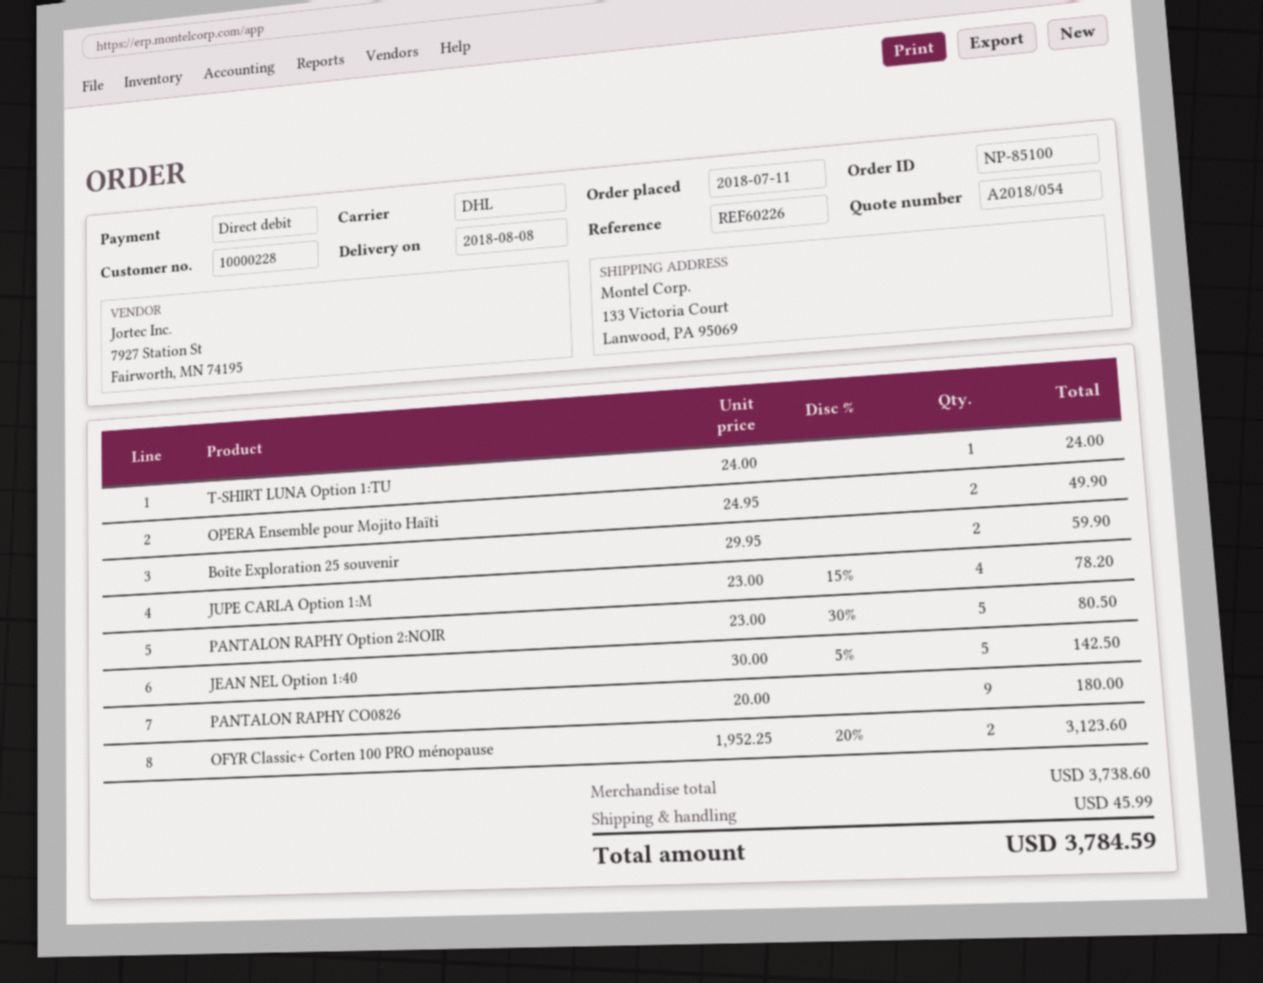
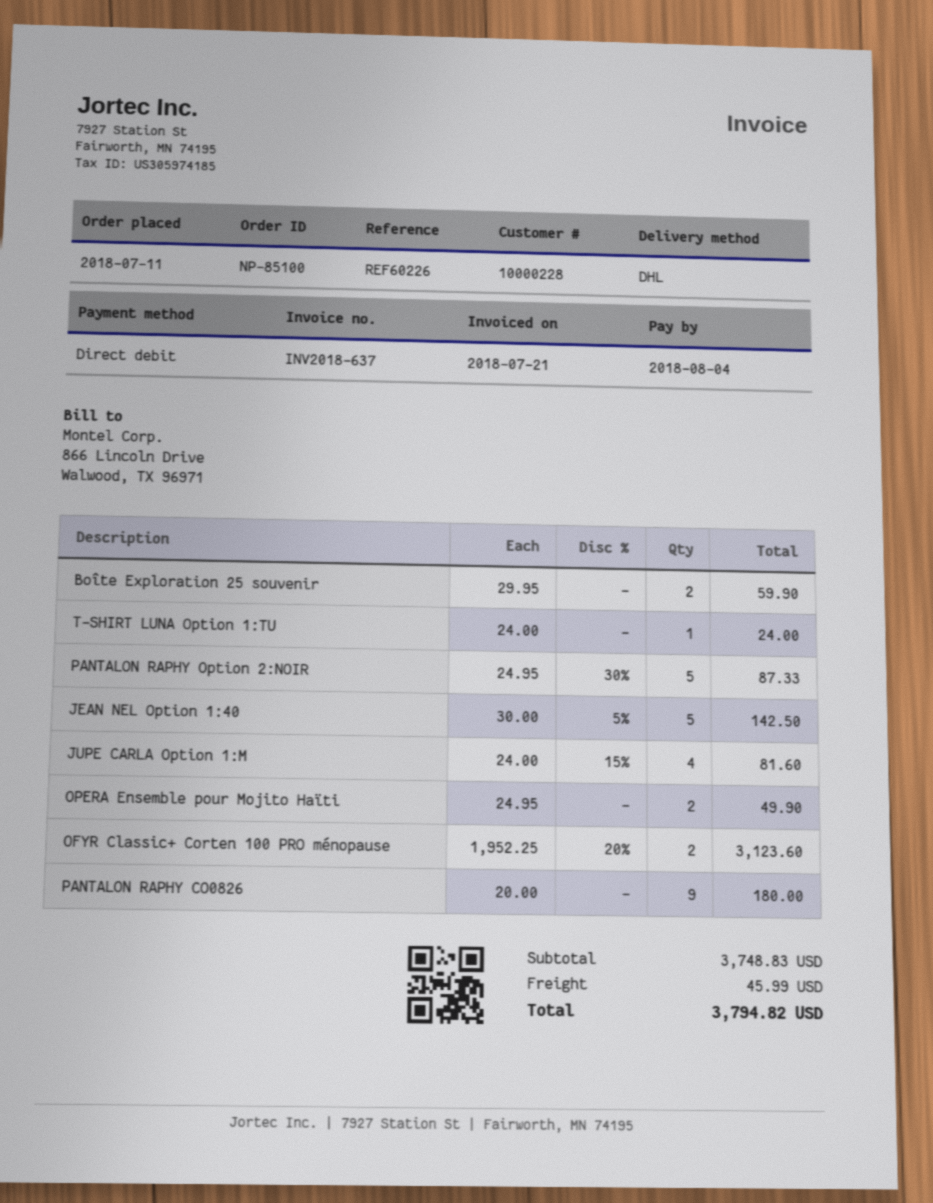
JUPE CARLA Option 1:M: 4 x 23.00 - 15% = 78.20 -> 4 x 24.00 - 15% = 81.60
PANTALON RAPHY Option 2:NOIR: 5 x 23.00 - 30% = 80.50 -> 5 x 24.95 - 30% = 87.33
subtotal: 3738.60 -> 3748.83
total: 3784.59 -> 3794.82

